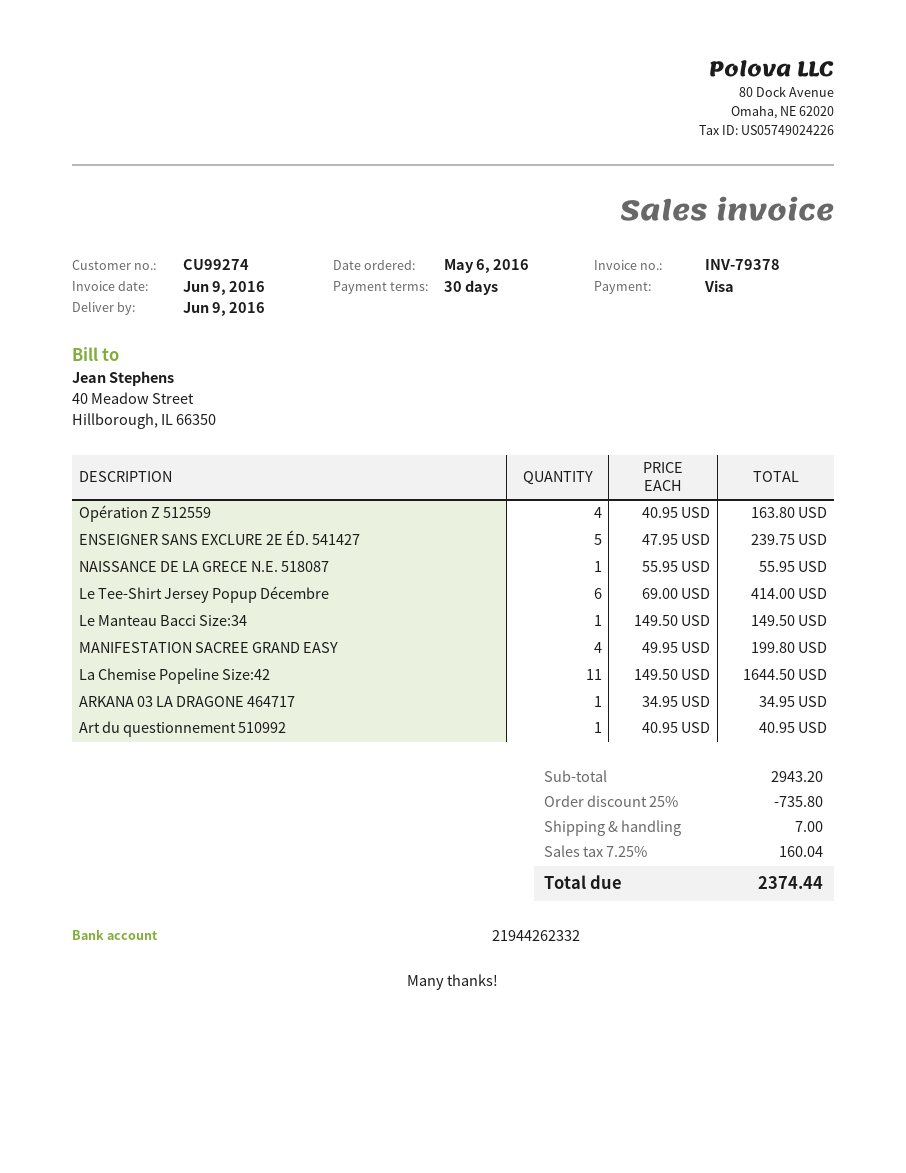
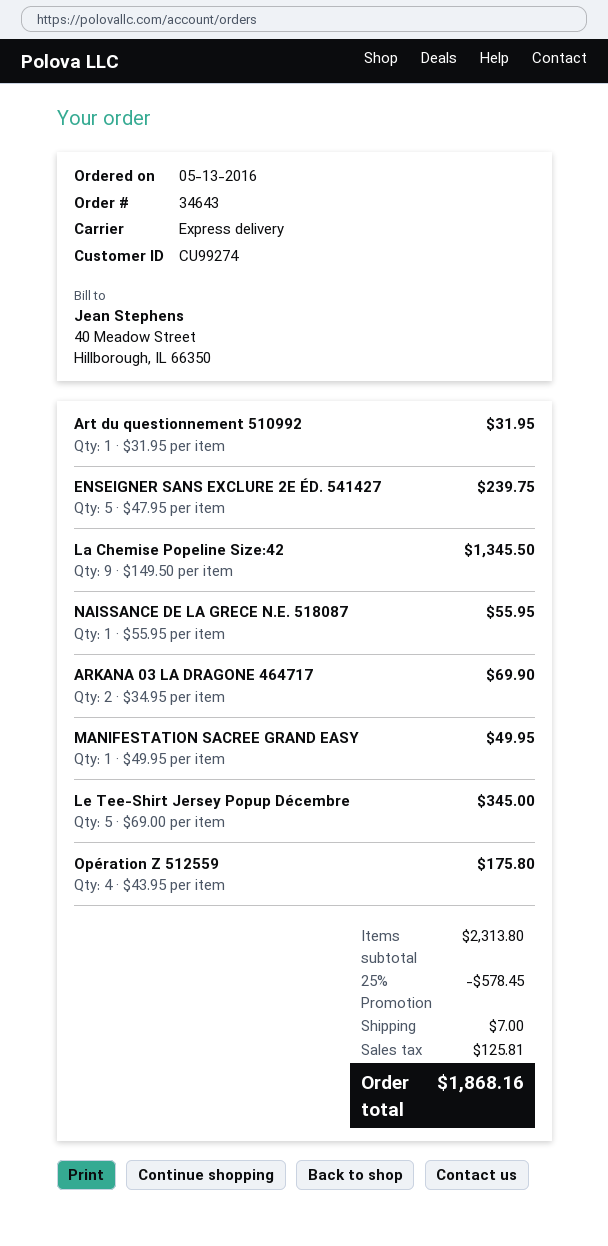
order date: 2016-05-06 -> 2016-05-13
Opération Z 512559: 4 x 40.95 = 163.80 -> 4 x 43.95 = 175.80
Le Tee-Shirt Jersey Popup Décembre: 6 x 69.00 = 414.00 -> 5 x 69.00 = 345.00
Le Manteau Bacci Size:34: 1 x 149.50 = 149.50 -> none
MANIFESTATION SACREE GRAND EASY: 4 x 49.95 = 199.80 -> 1 x 49.95 = 49.95
La Chemise Popeline Size:42: 11 x 149.50 = 1644.50 -> 9 x 149.50 = 1345.50
ARKANA 03 LA DRAGONE 464717: 1 x 34.95 = 34.95 -> 2 x 34.95 = 69.90
Art du questionnement 510992: 1 x 40.95 = 40.95 -> 1 x 31.95 = 31.95
subtotal: 2943.20 -> 2313.80
discount: 25% = 735.80 -> 25% = 578.45
tax: 160.04 -> 125.81
total: 2374.44 -> 1868.16

